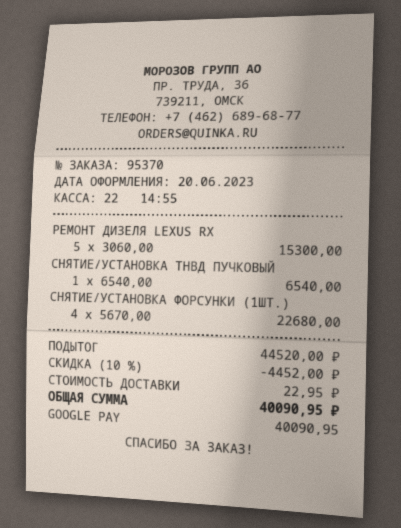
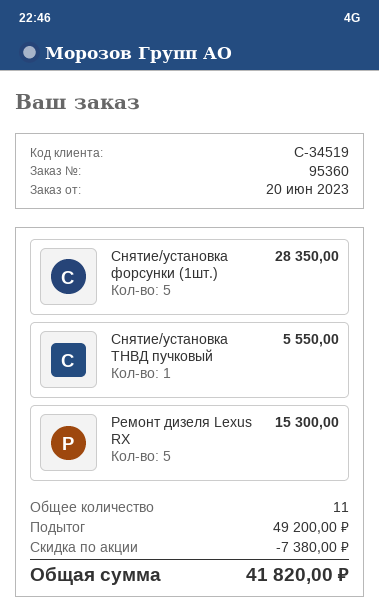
order number: 95370 -> 95360
СНЯТИЕ/УСТАНОВКА ТНВД ПУЧКОВЫЙ: 1 for 6540.00 -> 1 for 5550.00
СНЯТИЕ/УСТАНОВКА ФОРСУНКИ (1ШТ.): 4 for 22680.00 -> 5 for 28350.00
subtotal: 44520.00 -> 49200.00
discount: 4452.00 -> 7380.00
shipping: 22.95 -> none
total: 40090.95 -> 41820.00

